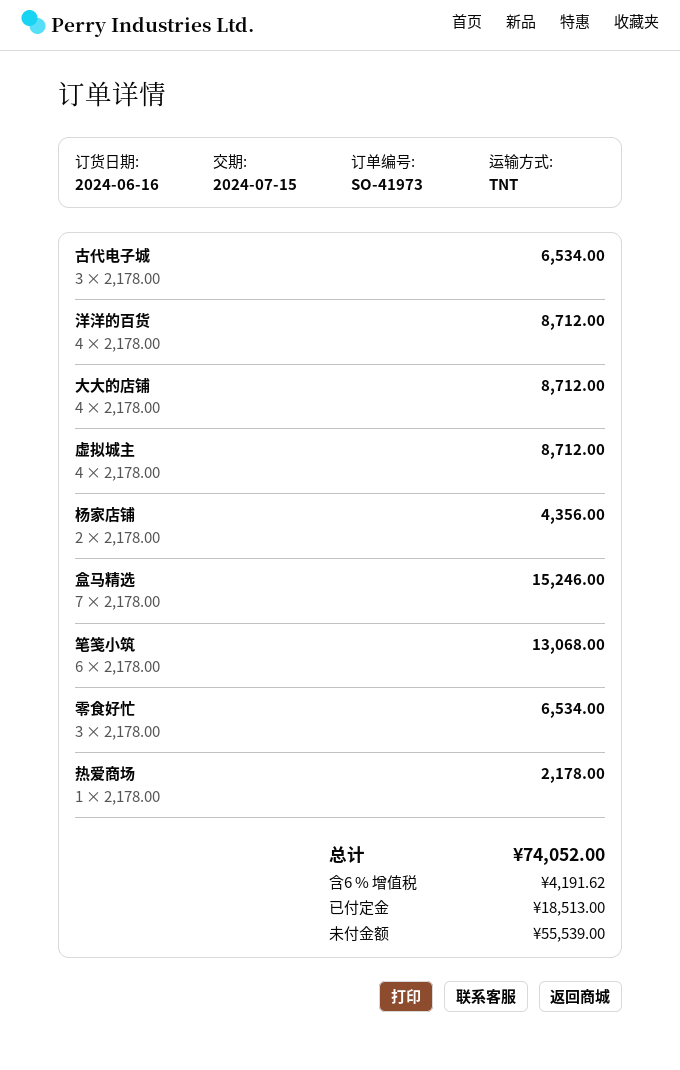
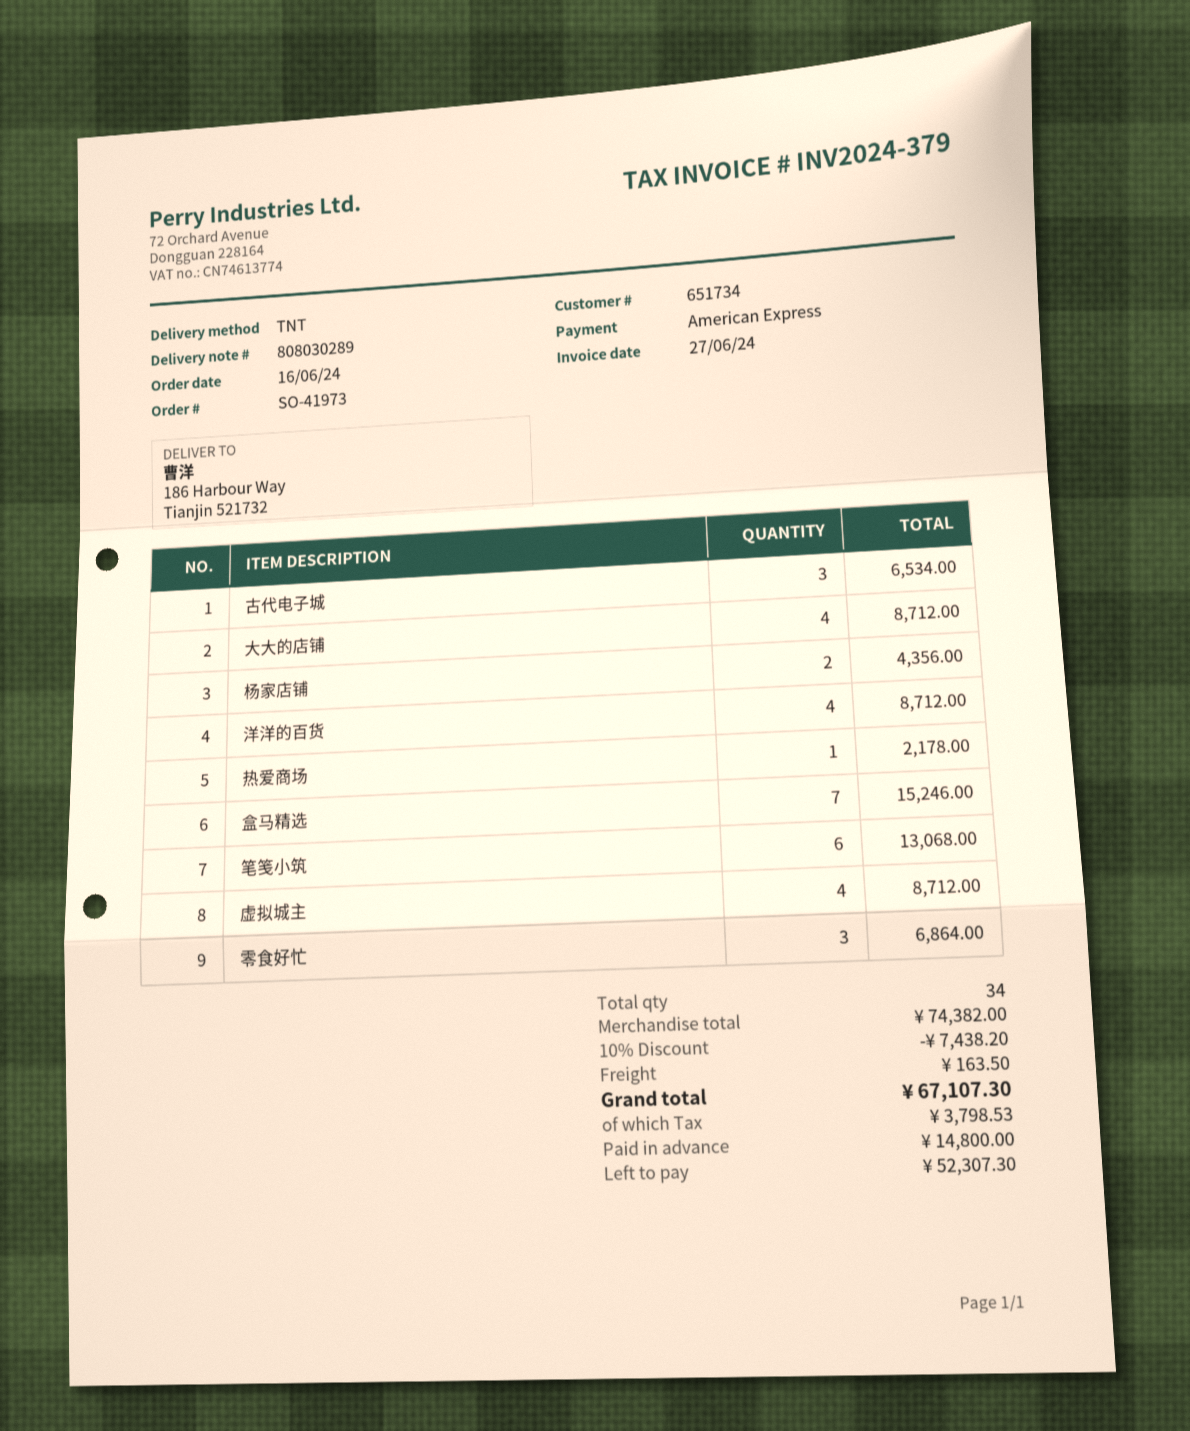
零食好忙: 3 for 6534.00 -> 3 for 6864.00
discount: none -> 10% = 7438.20
shipping: none -> 163.50
tax: 4191.62 -> 3798.53
total: 74052.00 -> 67107.30
deposit: 18513.00 -> 14800.00
balance: 55539.00 -> 52307.30

